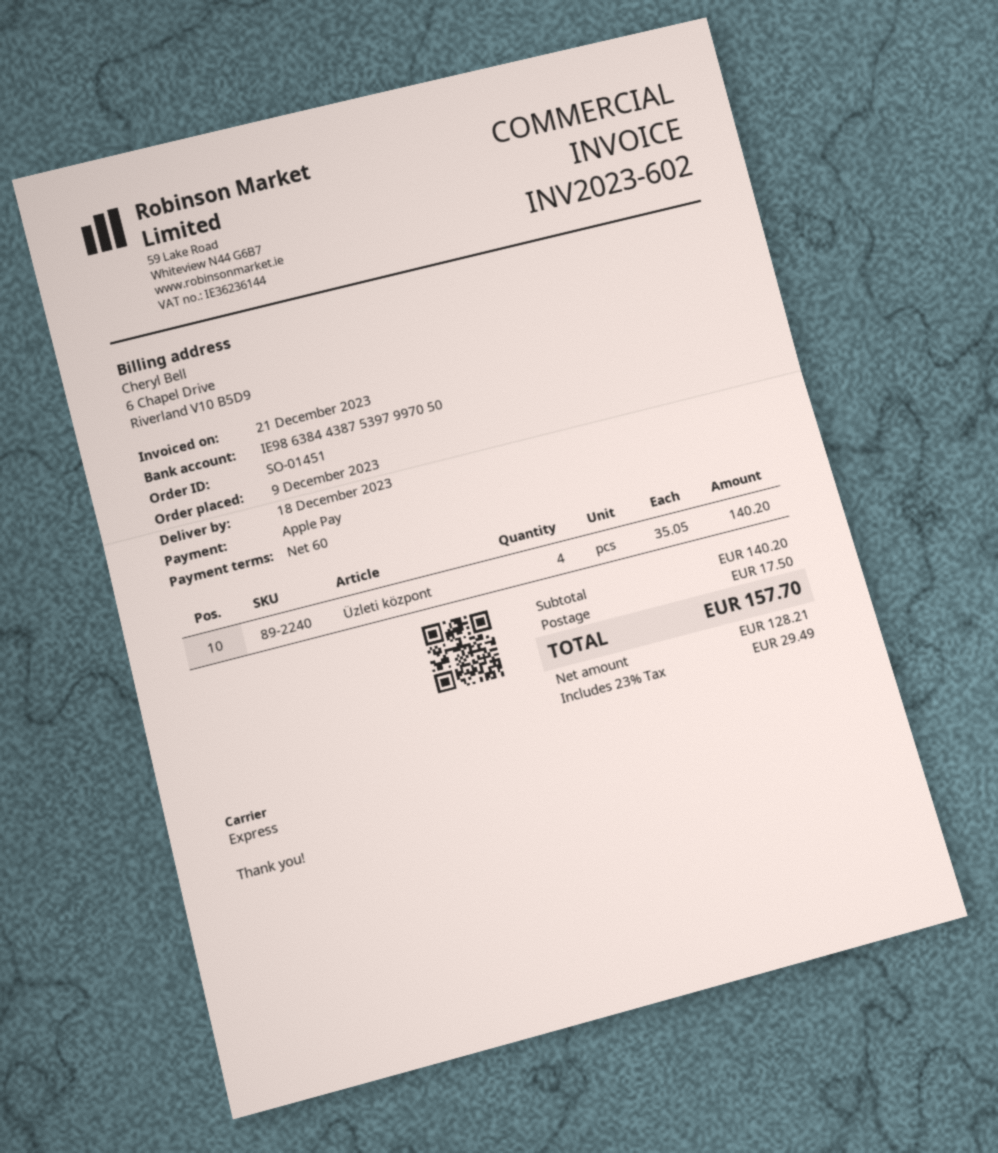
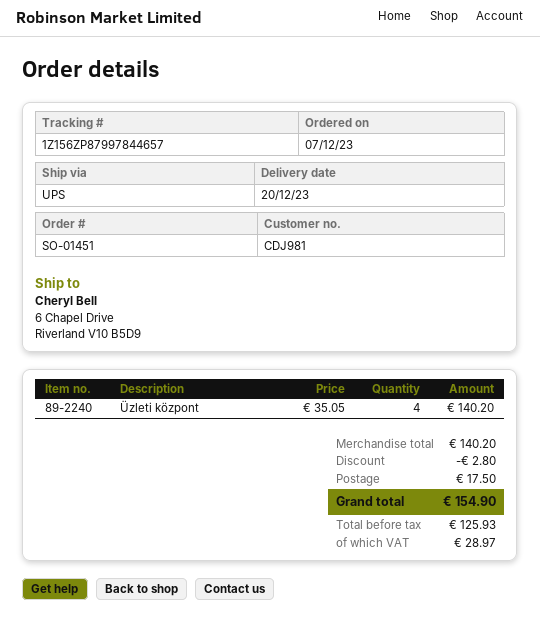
order date: 2023-12-09 -> 2023-12-07
delivery date: 2023-12-18 -> 2023-12-20
shipping method: express -> UPS
discount: none -> 2.80
net: 128.21 -> 125.93
tax: 29.49 -> 28.97
total: 157.70 -> 154.90

